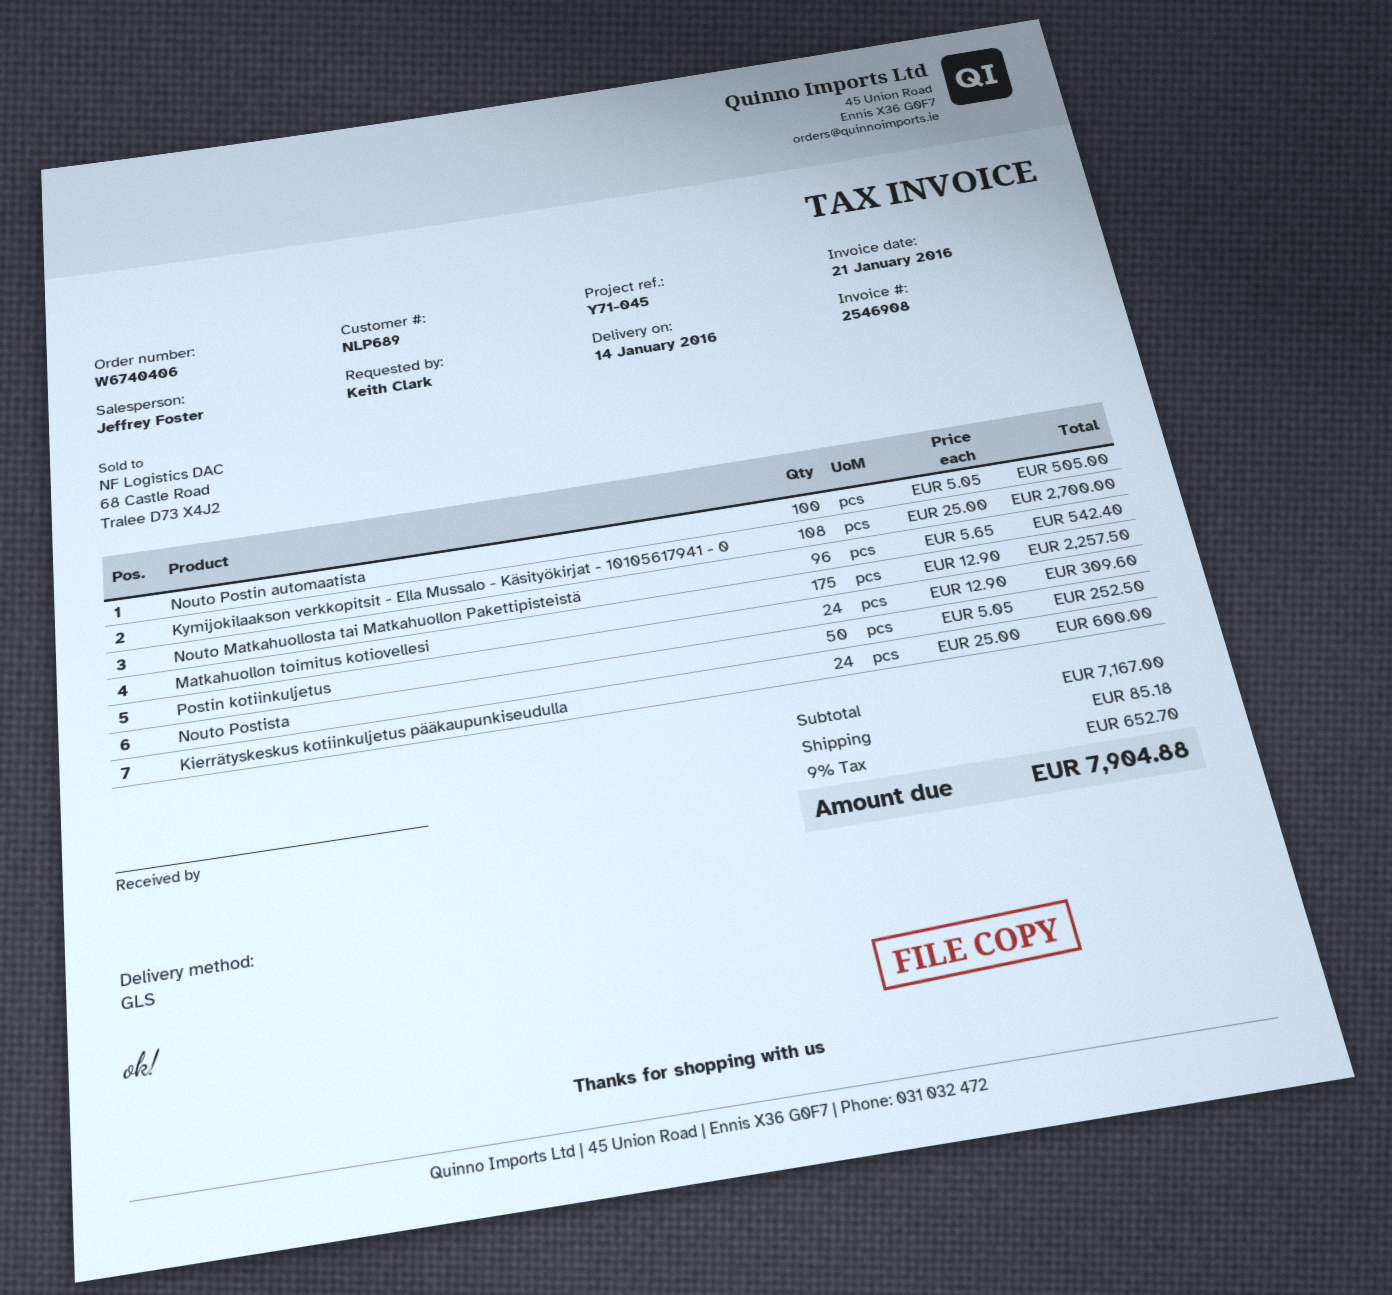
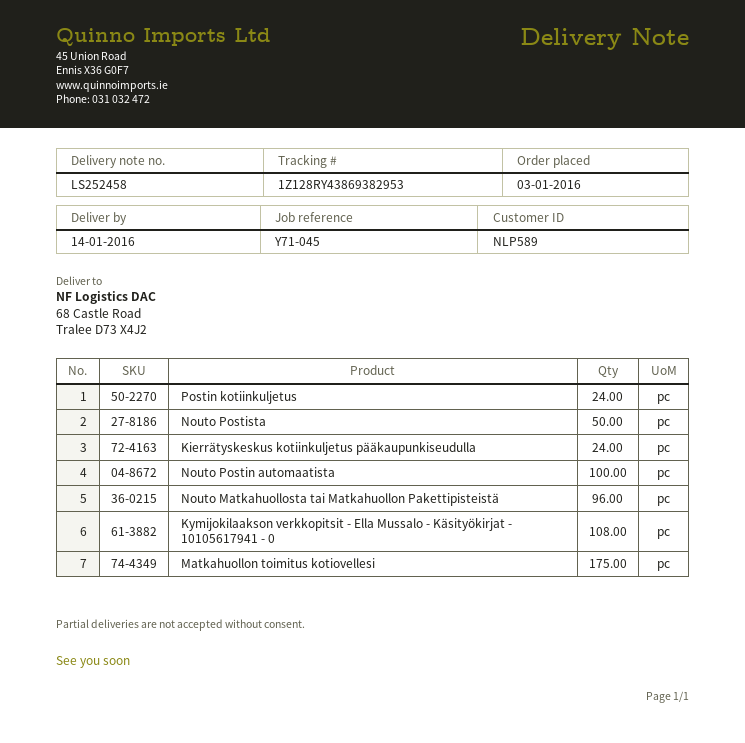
customer number: NLP689 -> NLP589

